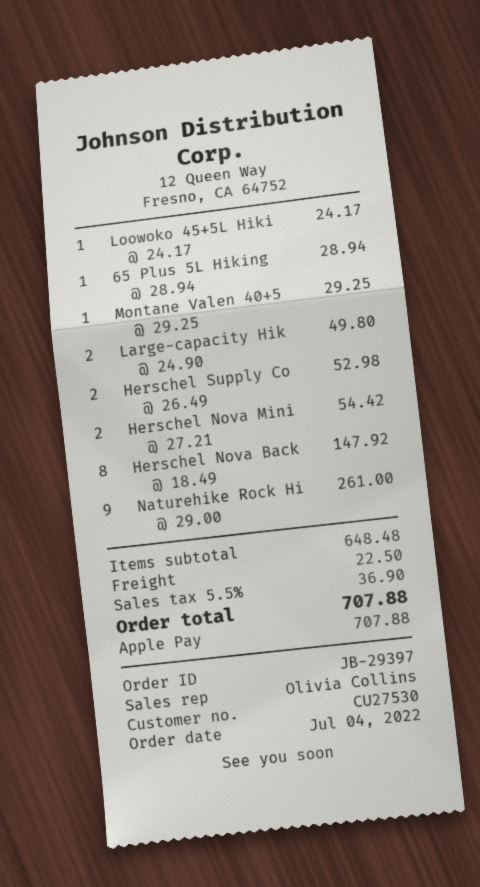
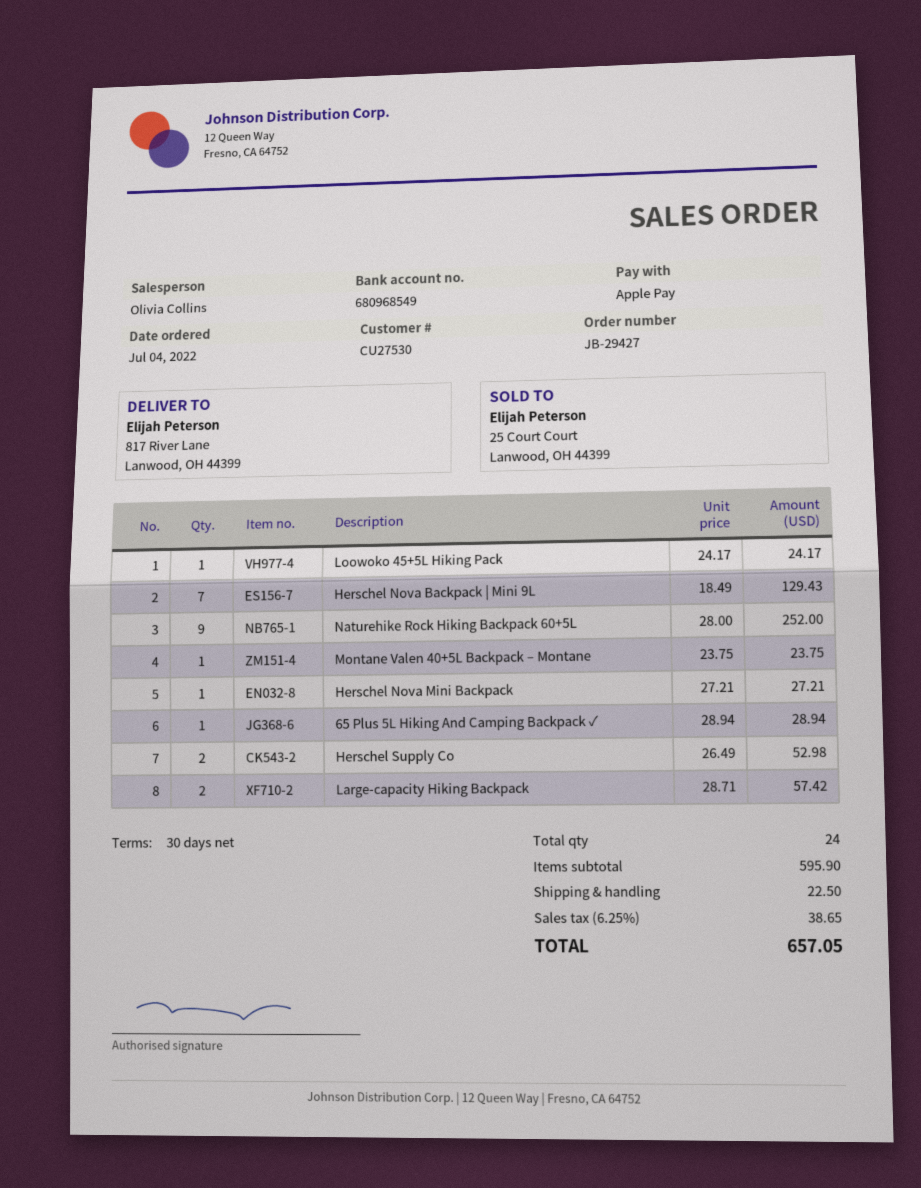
order number: JB-29397 -> JB-29427
Montane Valen 40+5: 1 x 29.25 = 29.25 -> 1 x 23.75 = 23.75
Large-capacity Hik: 2 x 24.90 = 49.80 -> 2 x 28.71 = 57.42
Herschel Nova Mini: 2 x 27.21 = 54.42 -> 1 x 27.21 = 27.21
Herschel Nova Back: 8 x 18.49 = 147.92 -> 7 x 18.49 = 129.43
Naturehike Rock Hi: 9 x 29.00 = 261.00 -> 9 x 28.00 = 252.00
subtotal: 648.48 -> 595.90
tax: 5.5% = 36.90 -> 6.25% = 38.65
total: 707.88 -> 657.05

